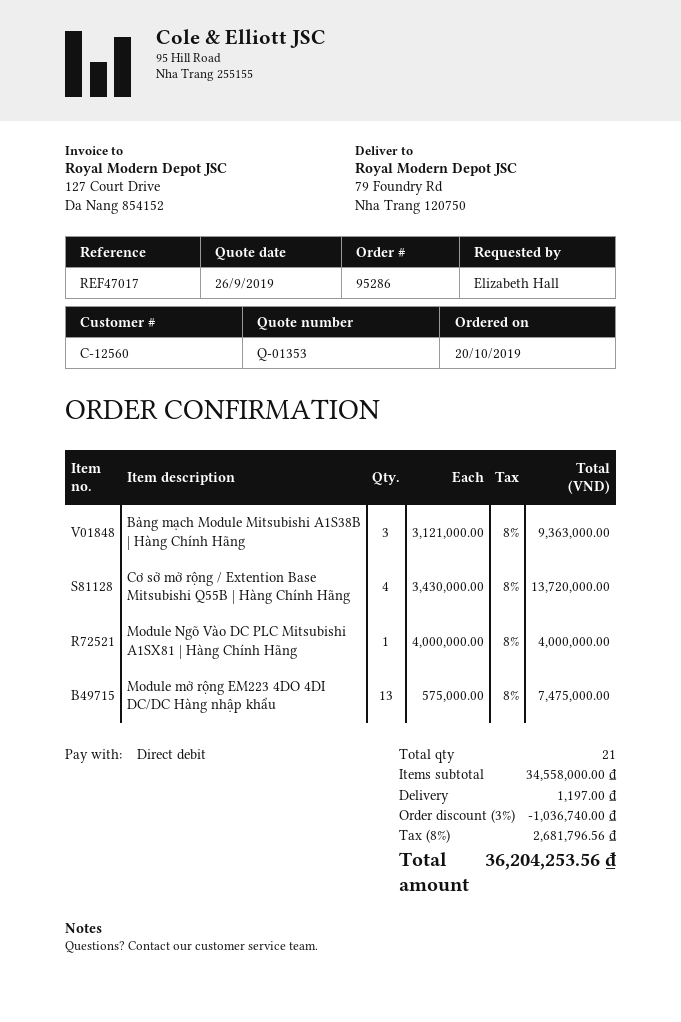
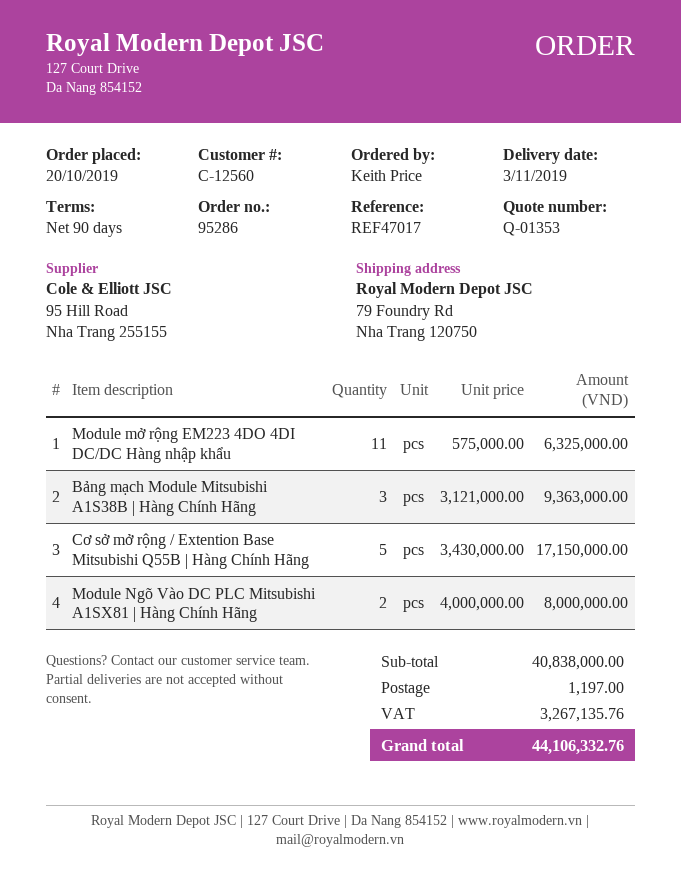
ordered by: Elizabeth Hall -> Keith Price
Cơ sở mở rộng / Extention Base Mitsubishi Q55B | Hàng Chính Hãng: 4 x 3430000.00 = 13720000.00 -> 5 x 3430000.00 = 17150000.00
Module Ngõ Vào DC PLC Mitsubishi A1SX81 | Hàng Chính Hãng: 1 x 4000000.00 = 4000000.00 -> 2 x 4000000.00 = 8000000.00
Module mở rộng EM223 4DO 4DI DC/DC Hàng nhập khẩu: 13 x 575000.00 = 7475000.00 -> 11 x 575000.00 = 6325000.00
subtotal: 34558000.00 -> 40838000.00
discount: 3% = 1036740.00 -> none
tax: 2681796.56 -> 3267135.76
total: 36204253.56 -> 44106332.76

